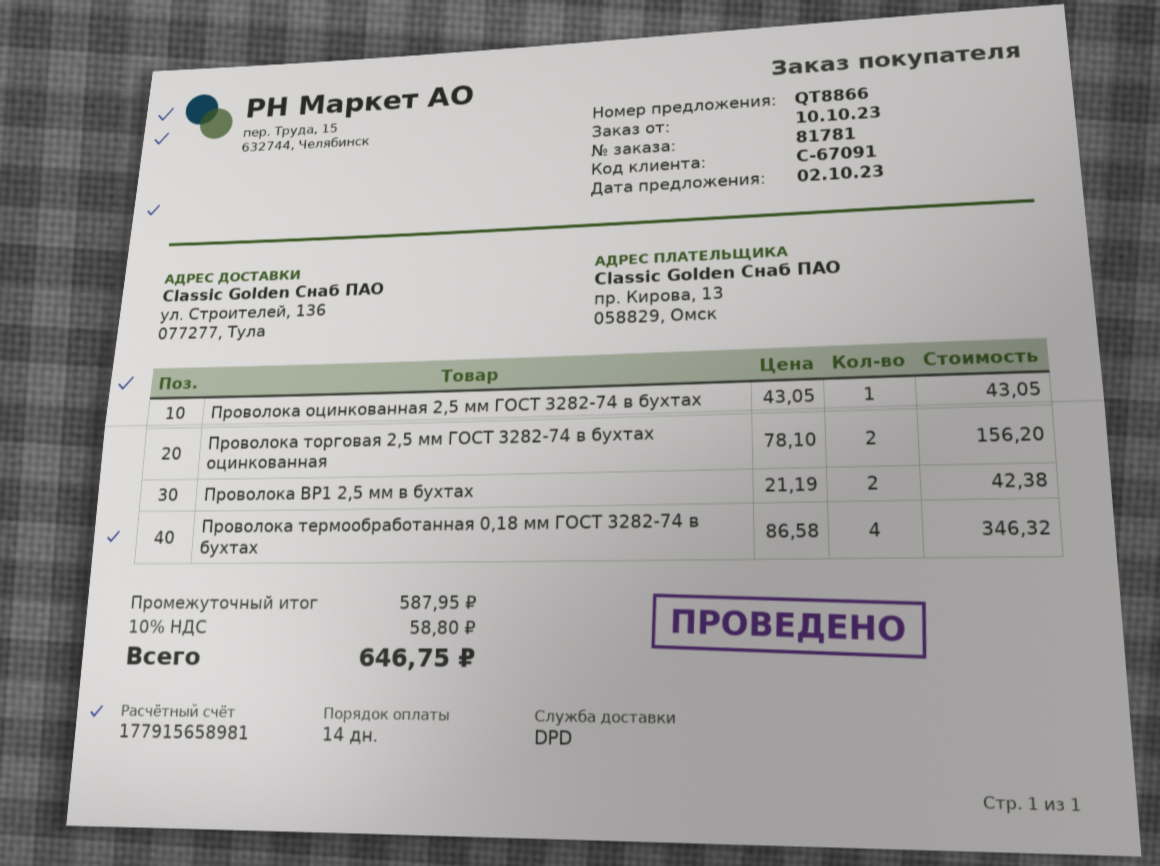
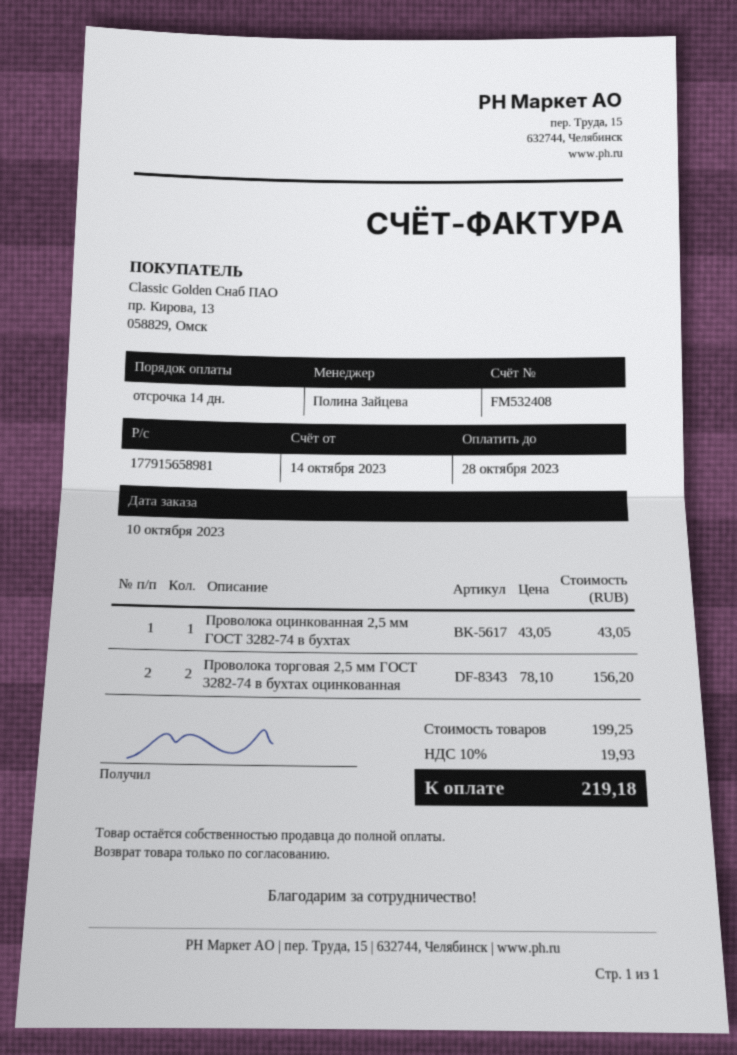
Проволока ВР1 2,5 мм в бухтах: 2 x 21.19 = 42.38 -> none
Проволока термообработанная 0,18 мм ГОСТ 3282-74 в бухтах: 4 x 86.58 = 346.32 -> none
subtotal: 587.95 -> 199.25
tax: 10% = 58.80 -> 10% = 19.93
total: 646.75 -> 219.18

